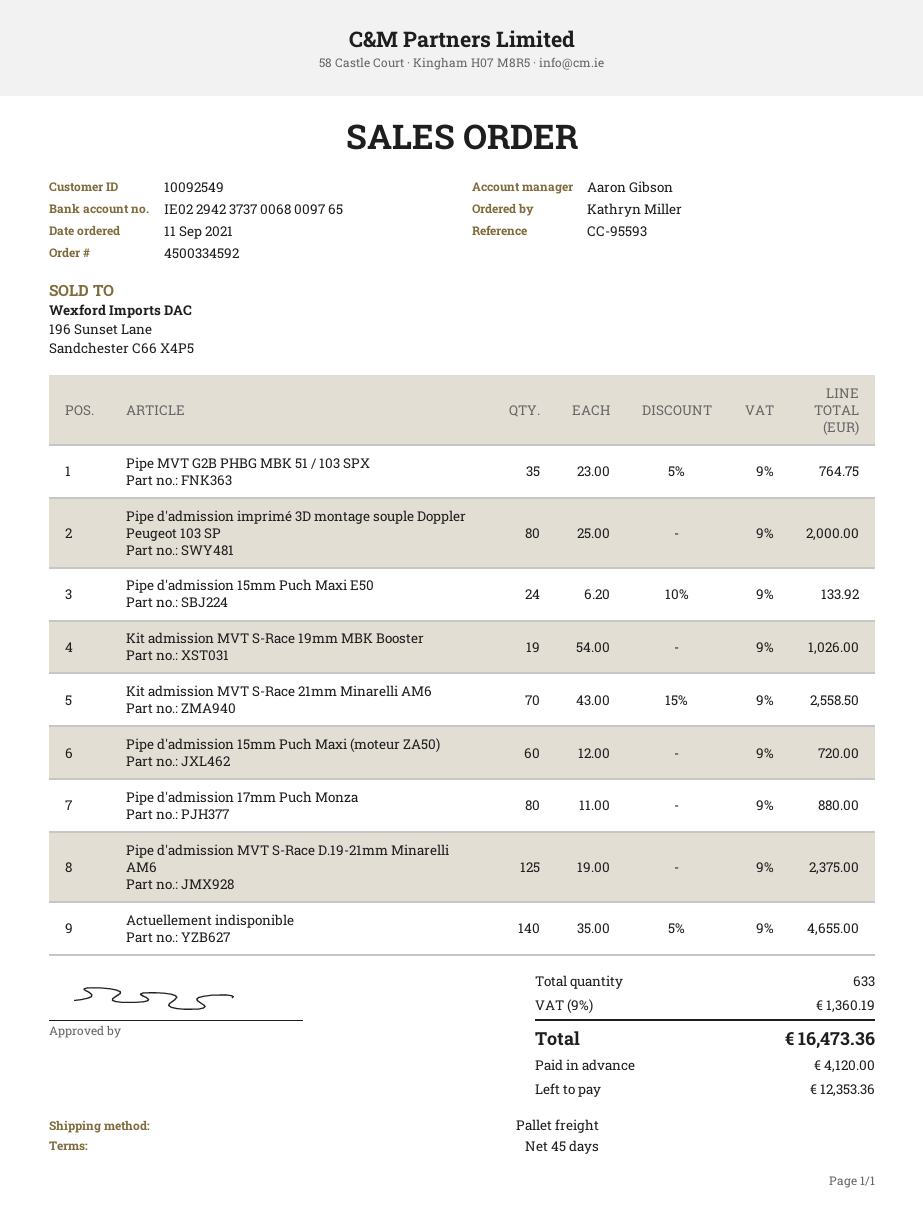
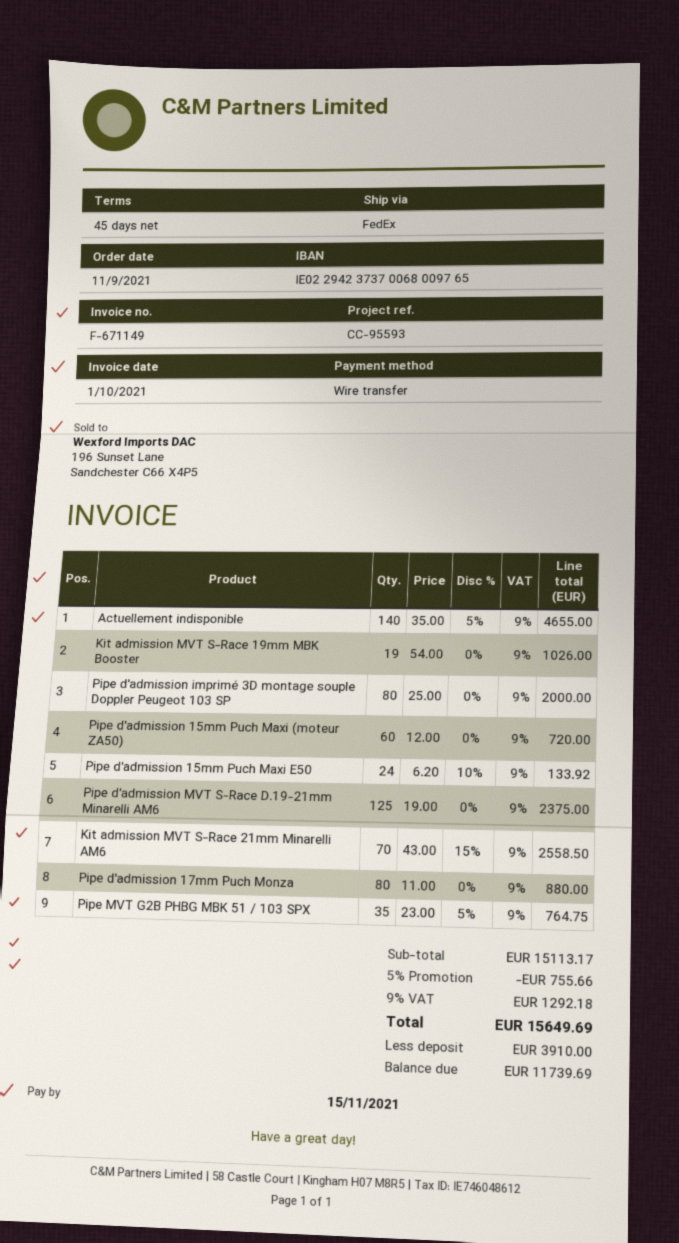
shipping method: pallet freight -> FedEx
discount: none -> 5% = 755.66
tax: 9% = 1360.19 -> 9% = 1292.18
total: 16473.36 -> 15649.69
deposit: 4120.00 -> 3910.00
balance: 12353.36 -> 11739.69

